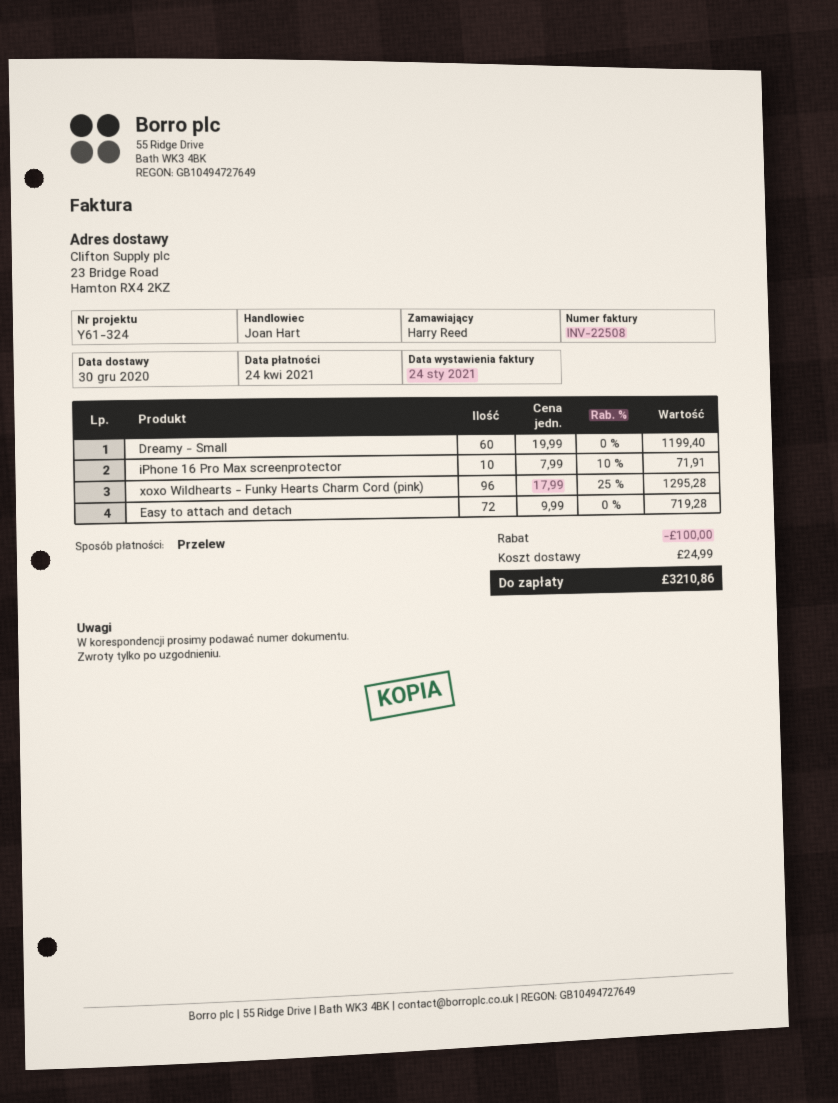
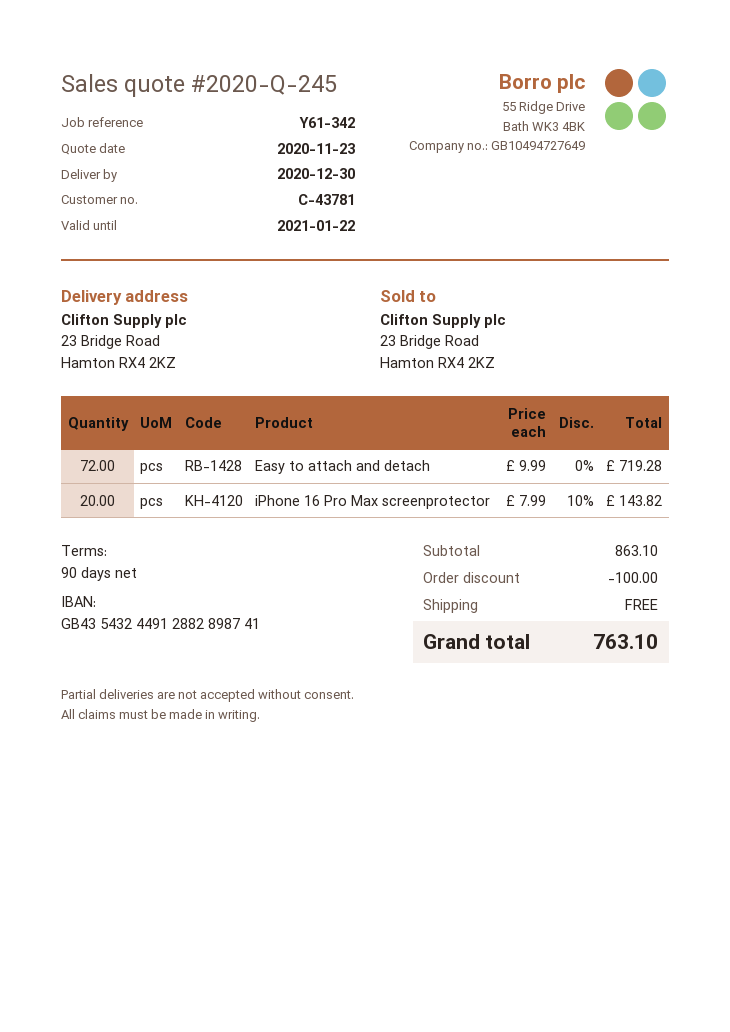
reference: Y61-324 -> Y61-342
Dreamy - Small: 60 x 19.99 = 1199.40 -> none
iPhone 16 Pro Max screenprotector: 10 x 7.99 - 10% = 71.91 -> 20 x 7.99 - 10% = 143.82
xoxo Wildhearts - Funky Hearts Charm Cord (pink): 96 x 17.99 - 25% = 1295.28 -> none
shipping: 24.99 -> 0.00
total: 3210.86 -> 763.10

